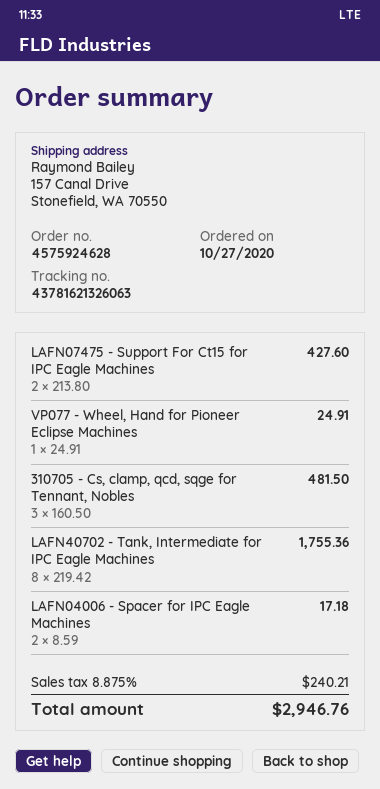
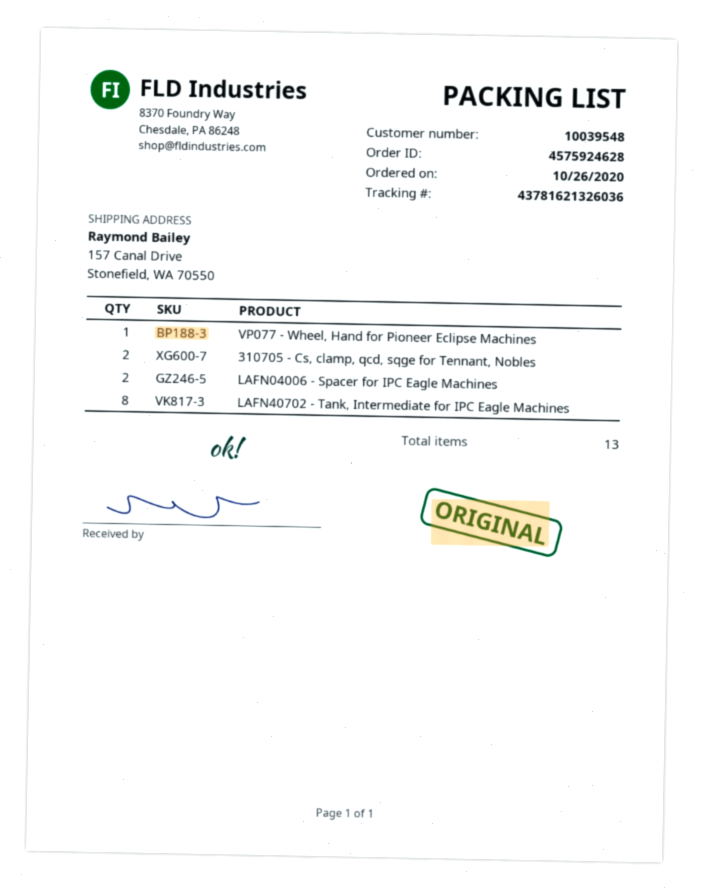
order date: 2020-10-27 -> 2020-10-26
tracking number: 43781621326063 -> 43781621326036
LAFN07475 - Support For Ct15 for IPC Eagle Machines: 2 -> none
310705 - Cs, clamp, qcd, sqge for Tennant, Nobles: 3 -> 2

